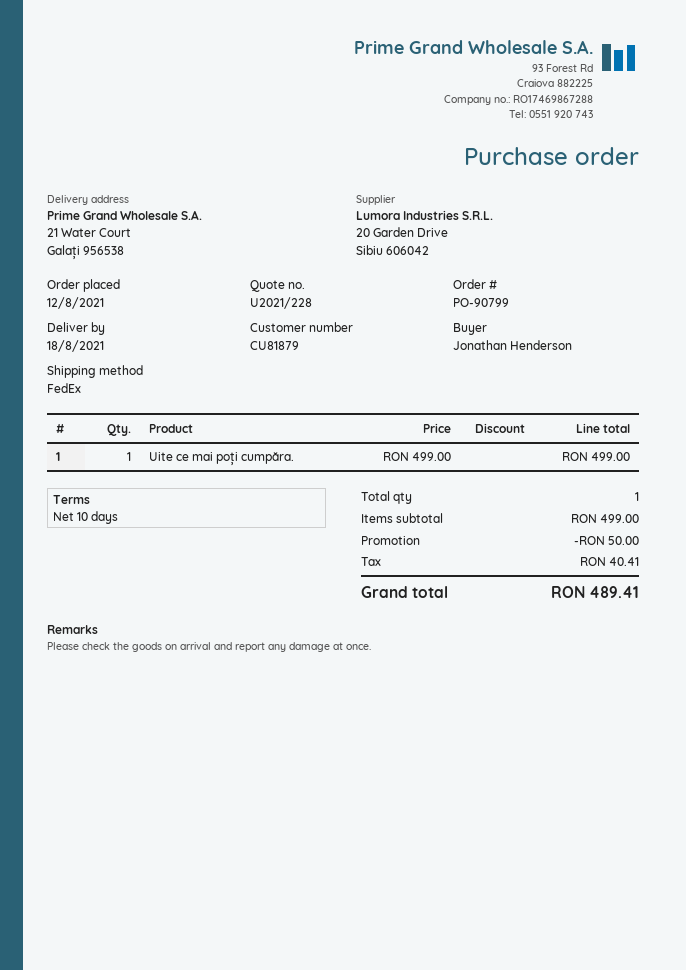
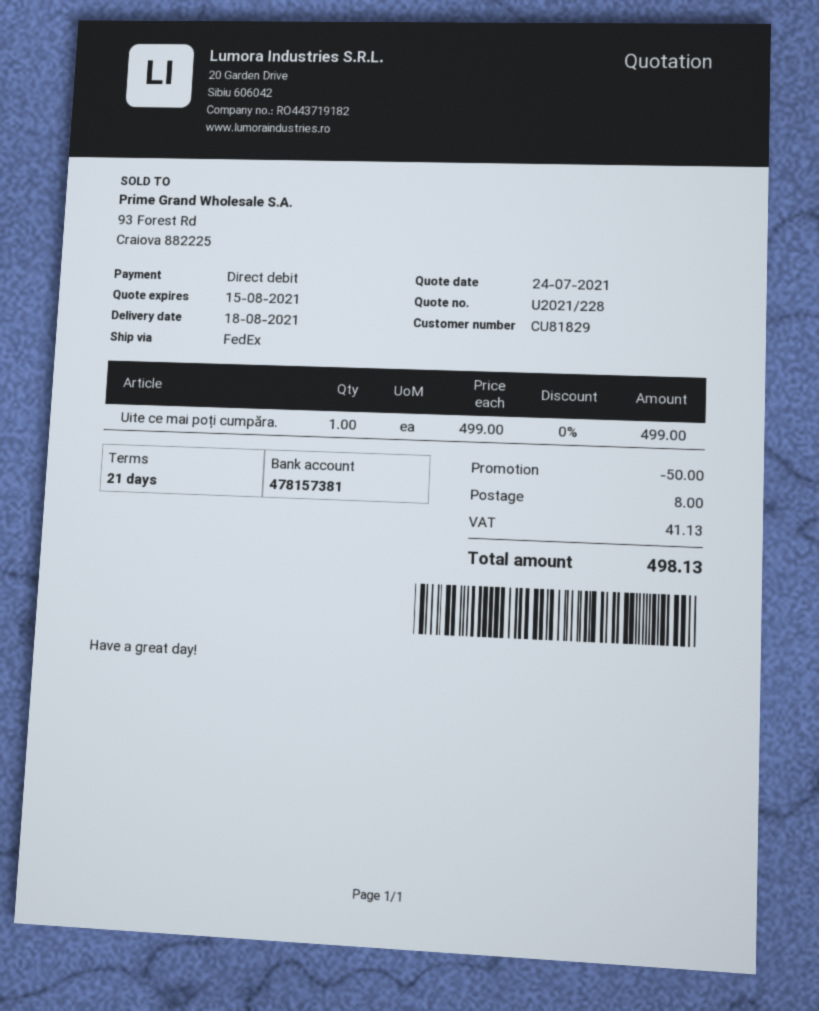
payment terms: 10 days -> 21 days
customer number: CU81879 -> CU81829
shipping: none -> 8.00
tax: 40.41 -> 41.13
total: 489.41 -> 498.13

